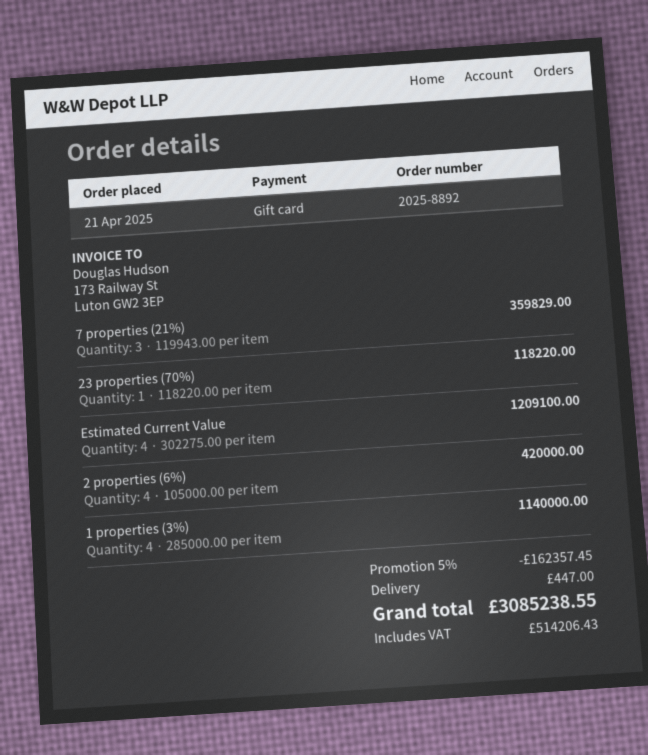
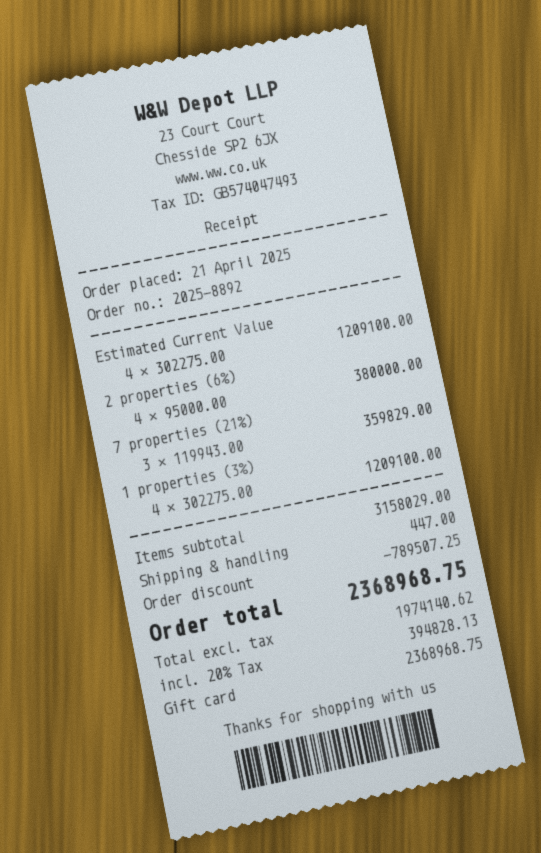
23 properties (70%): 1 x 118220.00 = 118220.00 -> none
2 properties (6%): 4 x 105000.00 = 420000.00 -> 4 x 95000.00 = 380000.00
1 properties (3%): 4 x 285000.00 = 1140000.00 -> 4 x 302275.00 = 1209100.00
discount: 162357.45 -> 789507.25
tax: 514206.43 -> 394828.13
total: 3085238.55 -> 2368968.75

